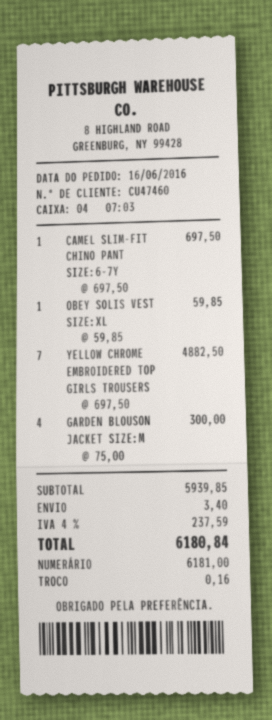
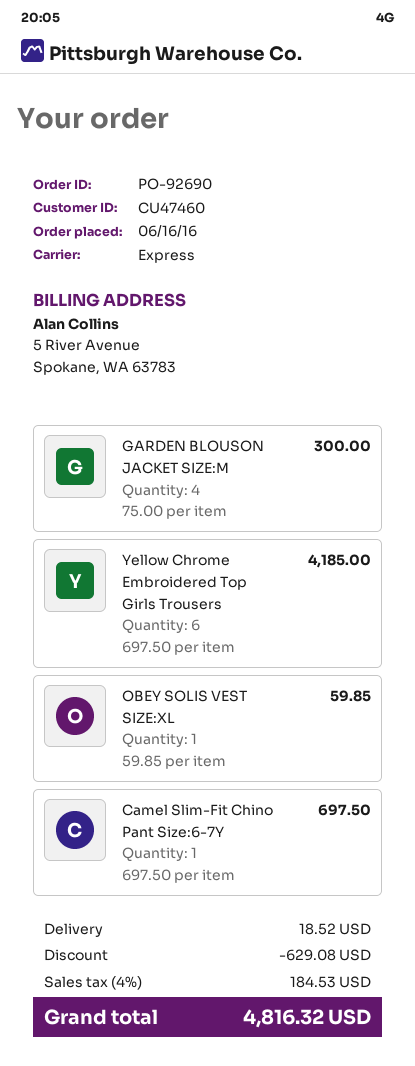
YELLOW CHROME EMBROIDERED TOP GIRLS TROUSERS: 7 x 697.50 = 4882.50 -> 6 x 697.50 = 4185.00
discount: none -> 629.08
shipping: 3.40 -> 18.52
tax: 4% = 237.59 -> 4% = 184.53
total: 6180.84 -> 4816.32

